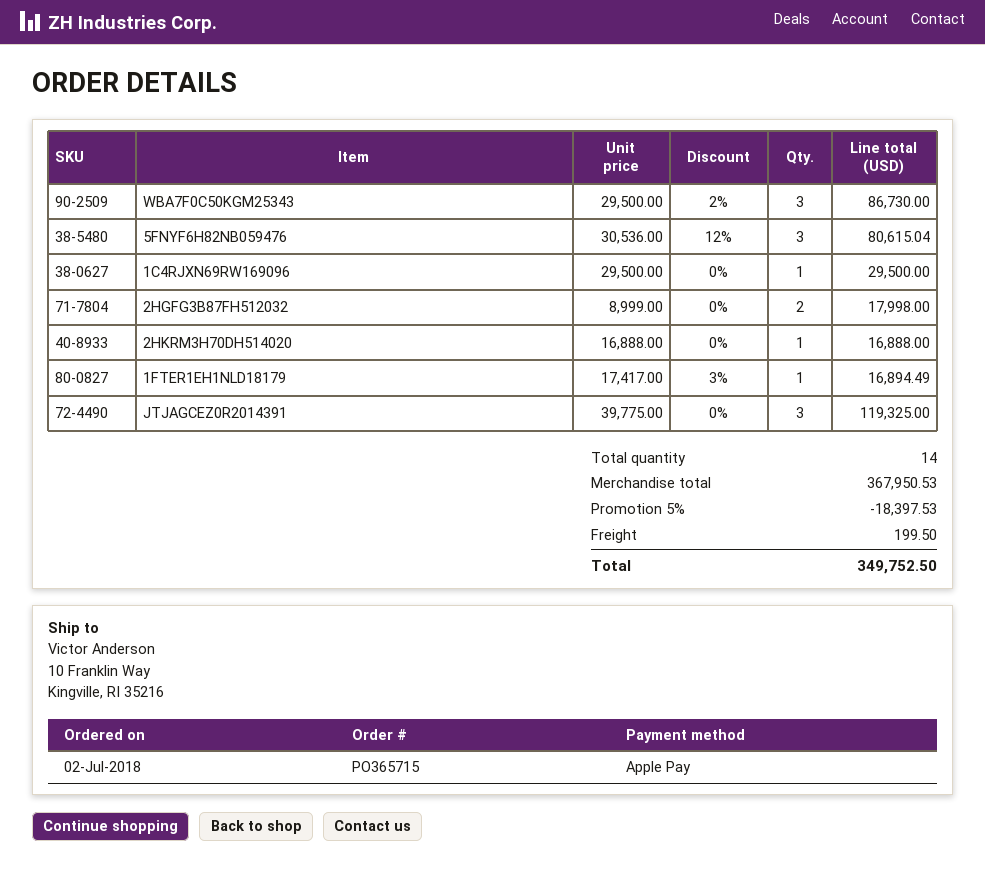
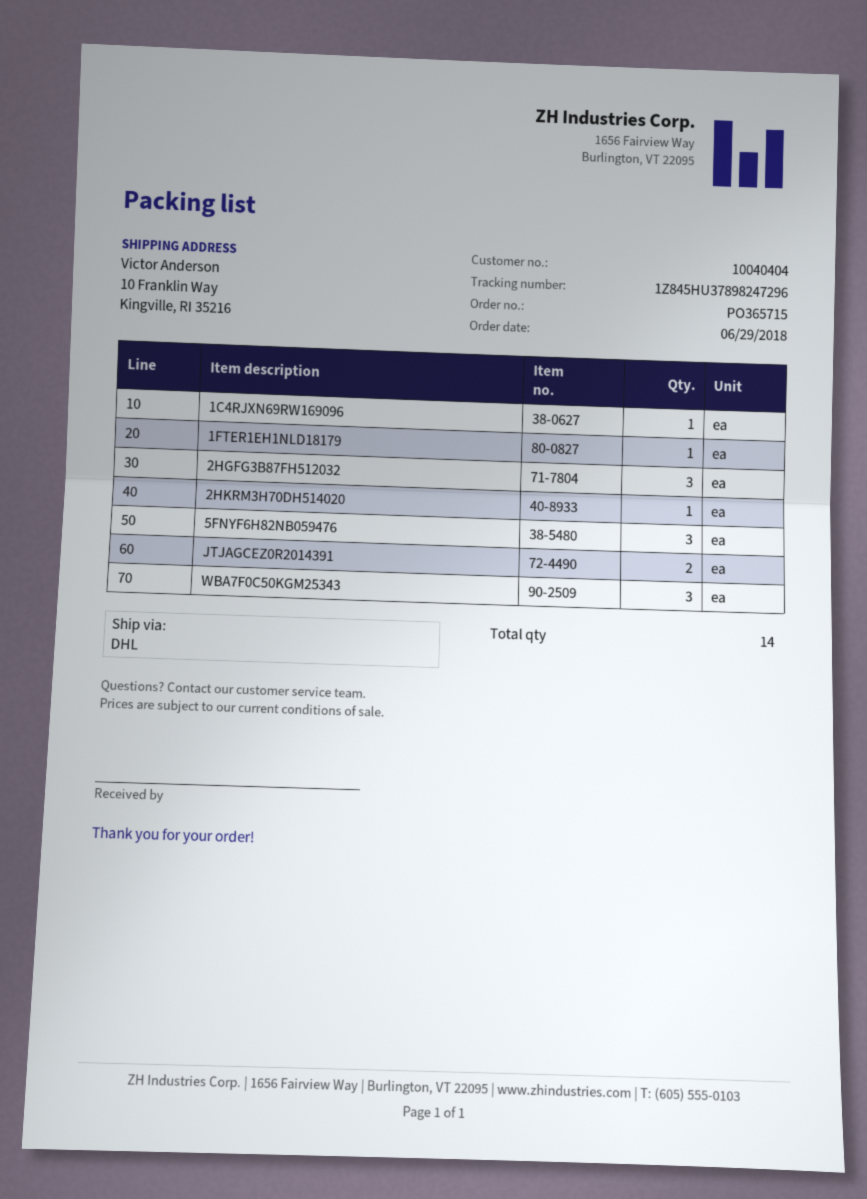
order date: 2018-07-02 -> 2018-06-29
2HGFG3B87FH512032: 2 -> 3
JTJAGCEZ0R2014391: 3 -> 2

